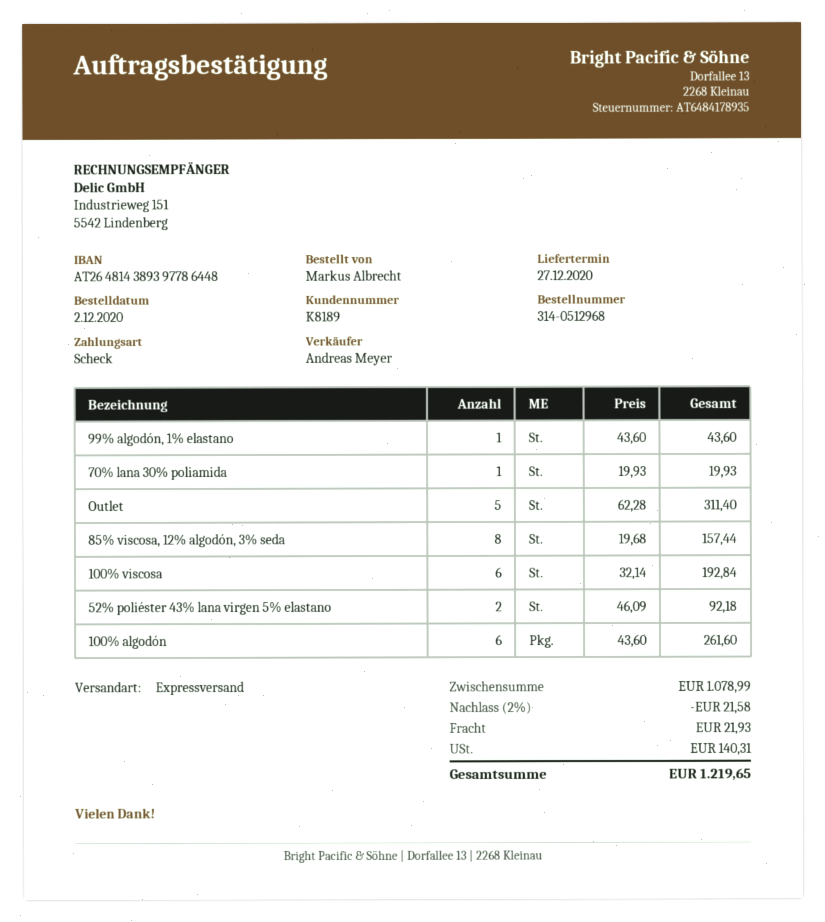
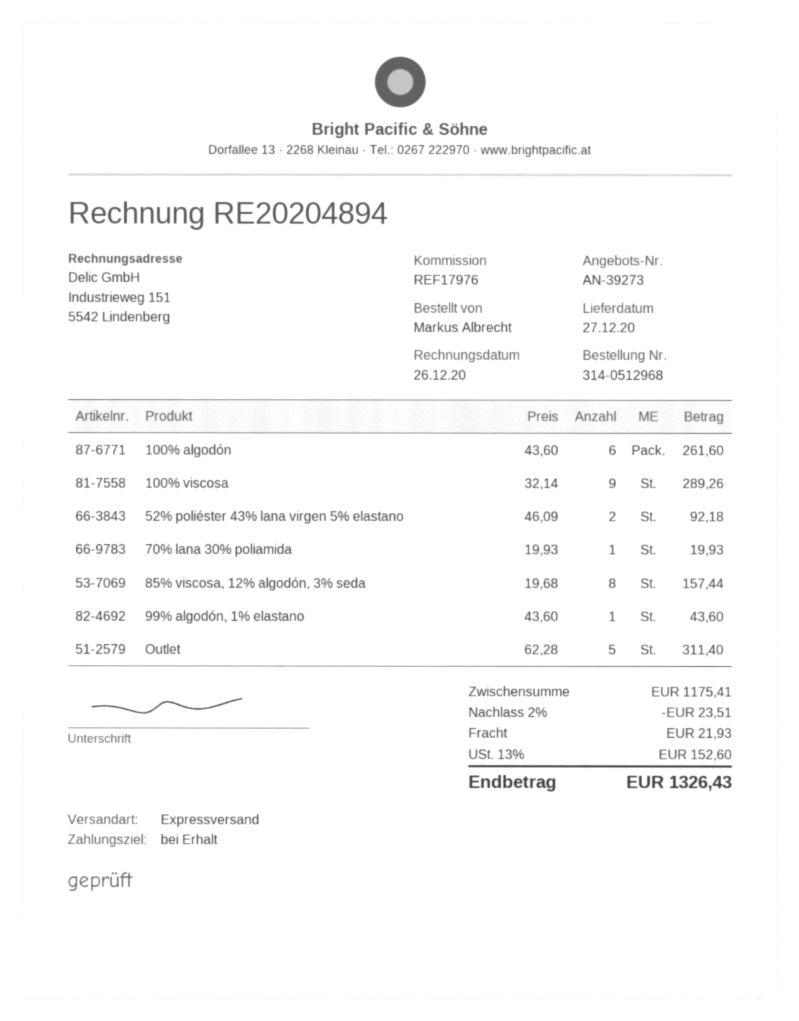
100% viscosa: 6 x 32.14 = 192.84 -> 9 x 32.14 = 289.26
subtotal: 1078.99 -> 1175.41
discount: 2% = 21.58 -> 2% = 23.51
tax: 140.31 -> 152.60
total: 1219.65 -> 1326.43

